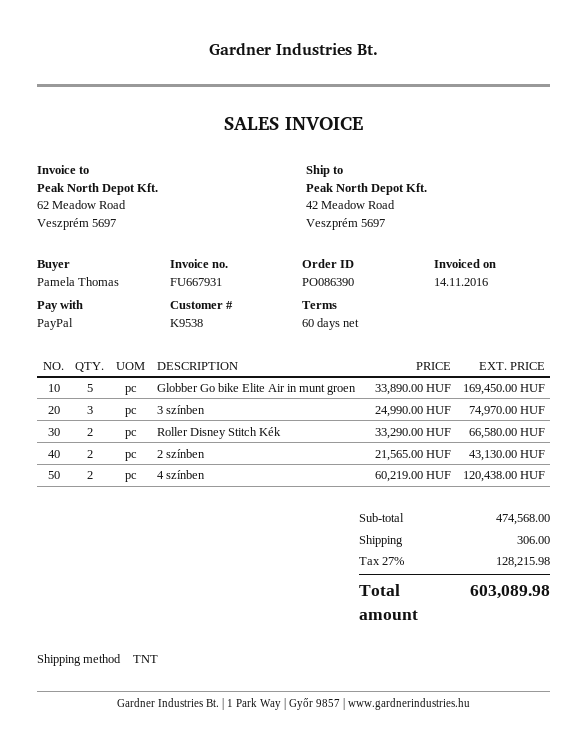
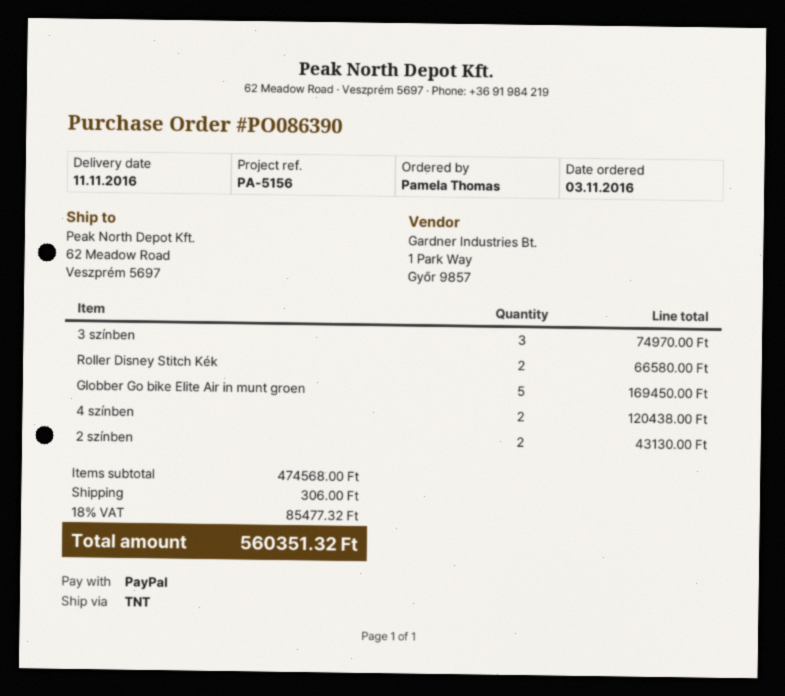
ship to: 42 Meadow Road, Veszprém 5697 -> 62 Meadow Road, Veszprém 5697
tax: 27% = 128215.98 -> 18% = 85477.32
total: 603089.98 -> 560351.32

